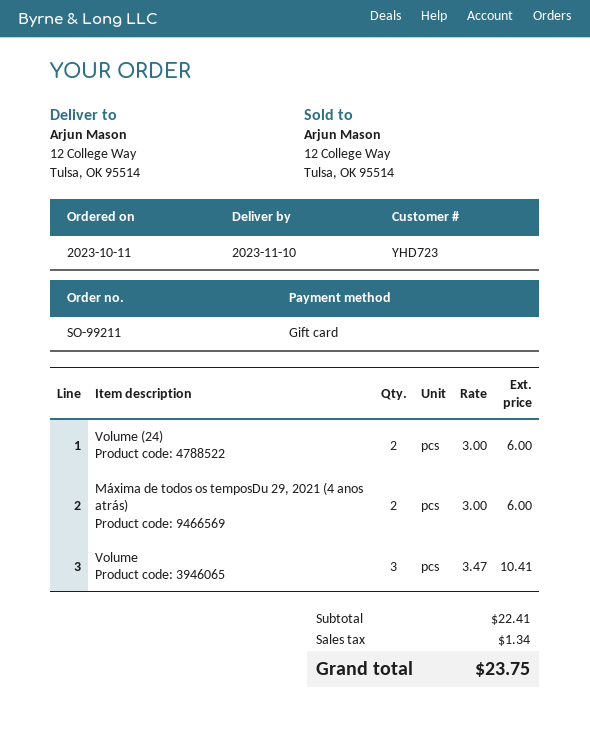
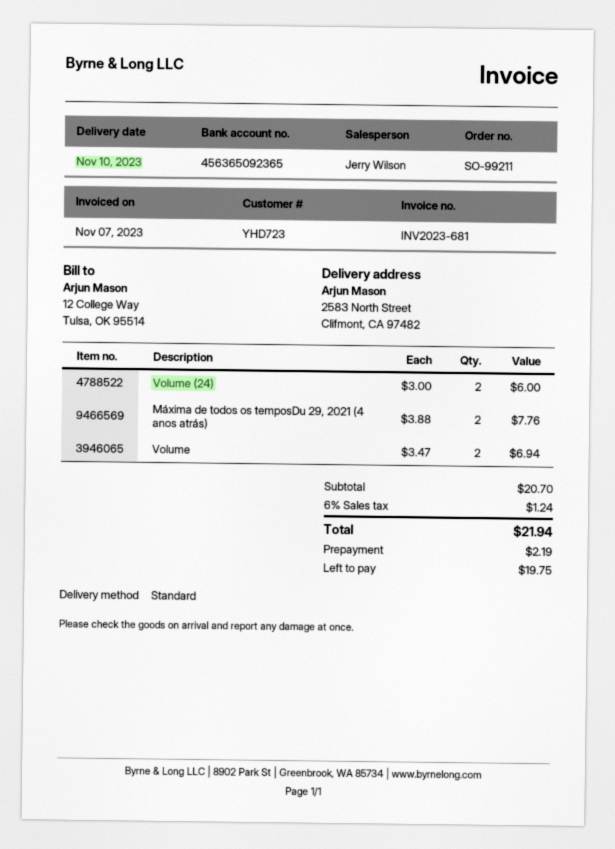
ship to: 12 College Way, Tulsa, OK 95514 -> 2583 North Street, Clifmont, CA 97482
Máxima de todos os temposDu 29, 2021 (4 anos atrás): 2 x 3.00 = 6.00 -> 2 x 3.88 = 7.76
Volume: 3 x 3.47 = 10.41 -> 2 x 3.47 = 6.94
subtotal: 22.41 -> 20.70
tax: 1.34 -> 1.24
total: 23.75 -> 21.94

